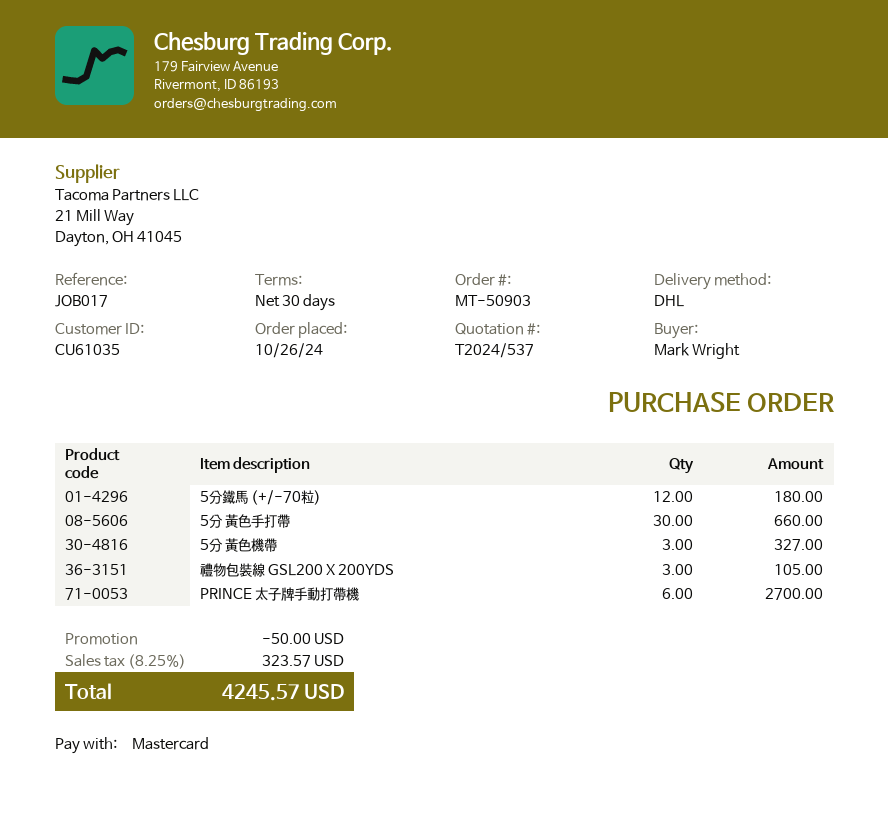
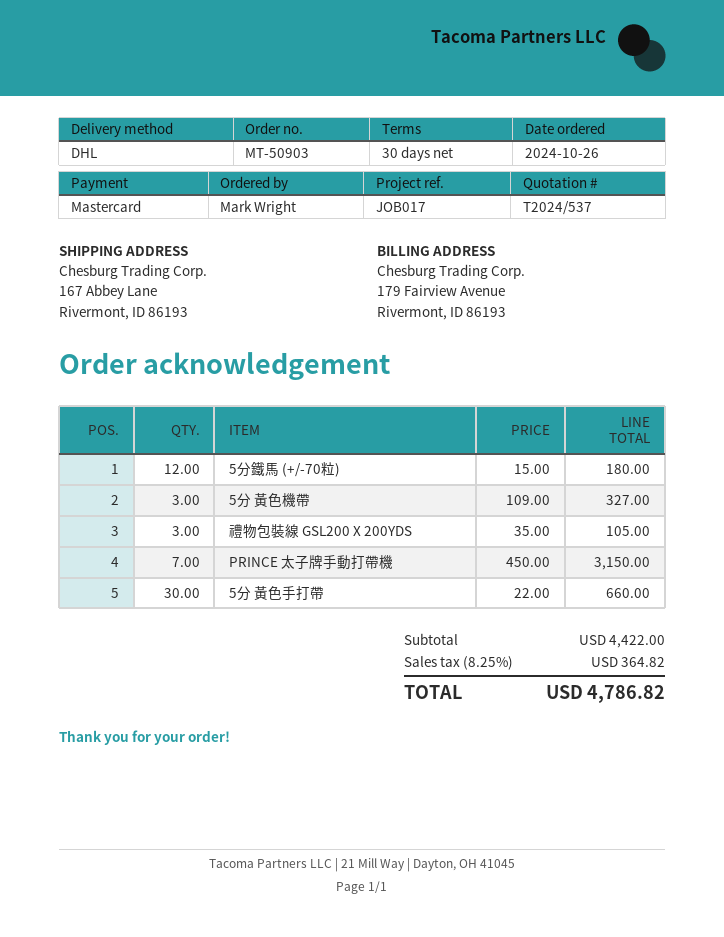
PRINCE 太子牌手動打帶機: 6 for 2700.00 -> 7 for 3150.00
discount: 50.00 -> none
tax: 8.25% = 323.57 -> 8.25% = 364.82
total: 4245.57 -> 4786.82

